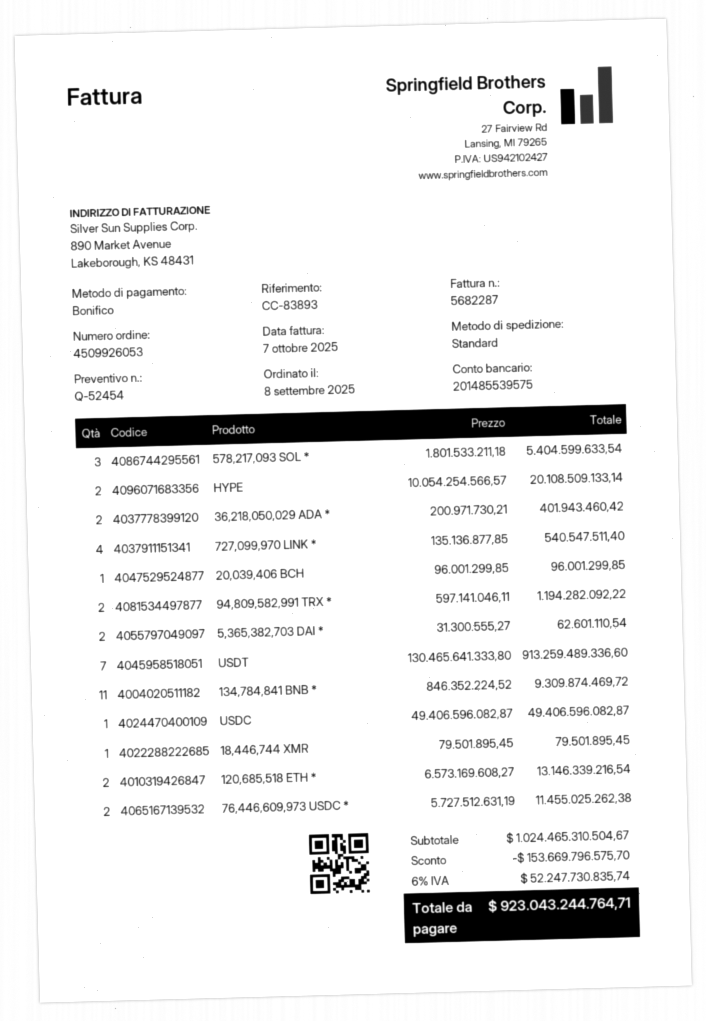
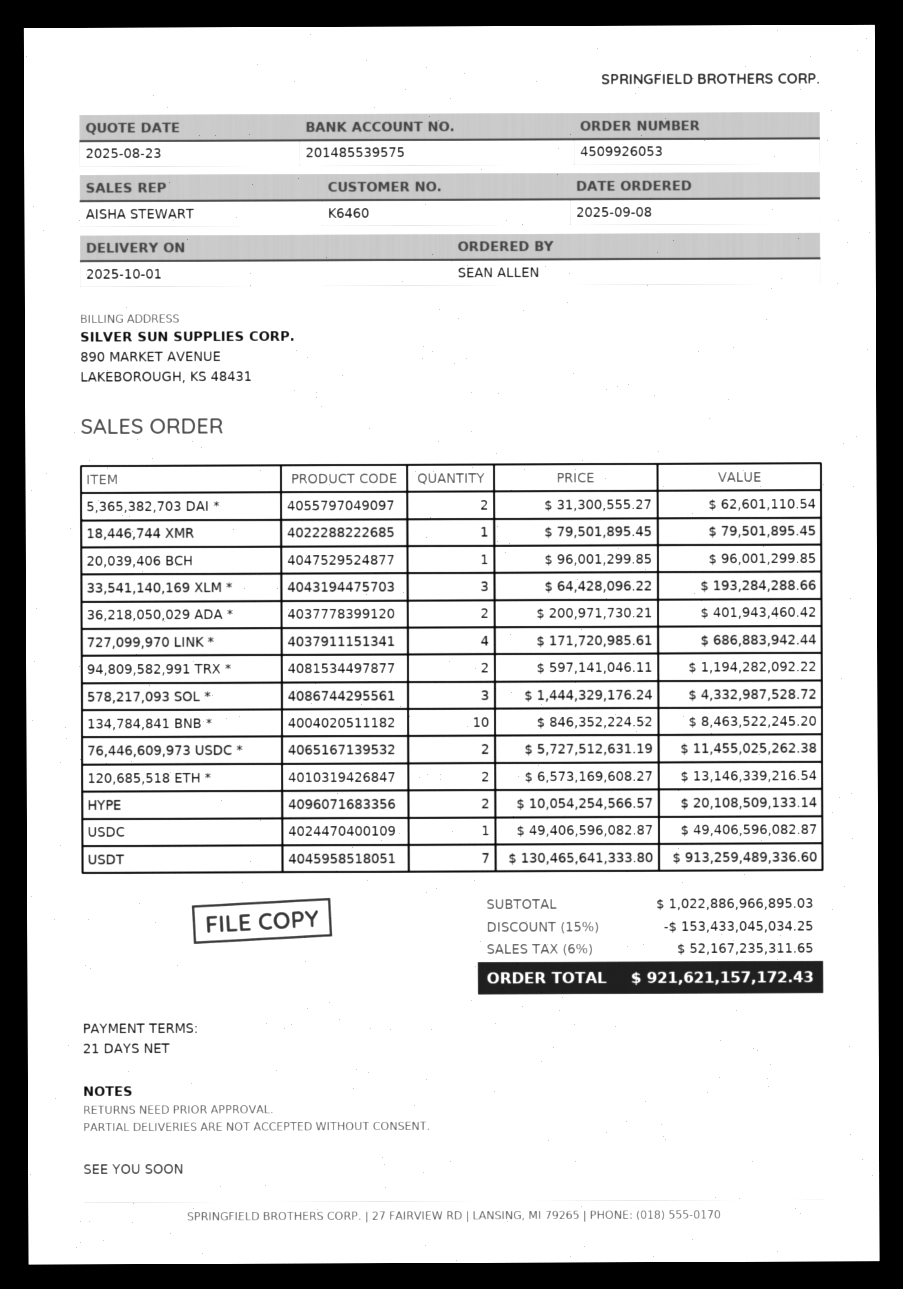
578,217,093 SOL *: 3 x 1801533211.18 = 5404599633.54 -> 3 x 1444329176.24 = 4332987528.72
727,099,970 LINK *: 4 x 135136877.85 = 540547511.40 -> 4 x 171720985.61 = 686883942.44
134,784,841 BNB *: 11 x 846352224.52 = 9309874469.72 -> 10 x 846352224.52 = 8463522245.20
33,541,140,169 XLM *: none -> 3 x 64428096.22 = 193284288.66
subtotal: 1024465310504.67 -> 1022886966895.03
discount: 153669796575.70 -> 153433045034.25
tax: 6% = 52247730835.74 -> 6% = 52167235311.65
total: 923043244764.71 -> 921621157172.43

